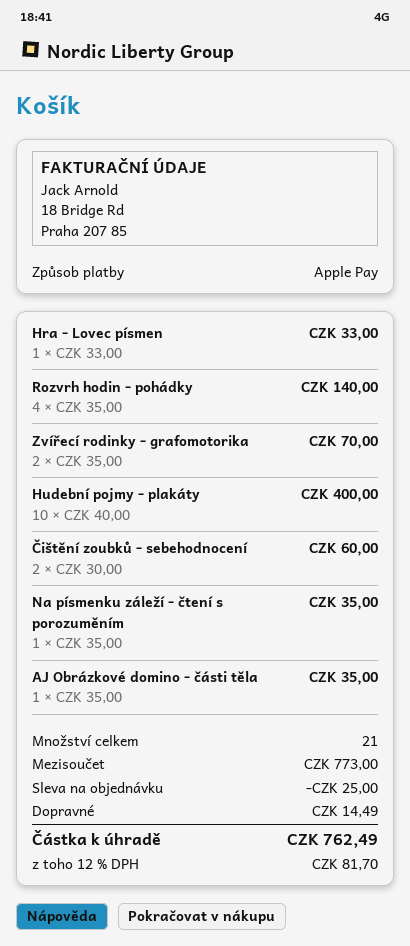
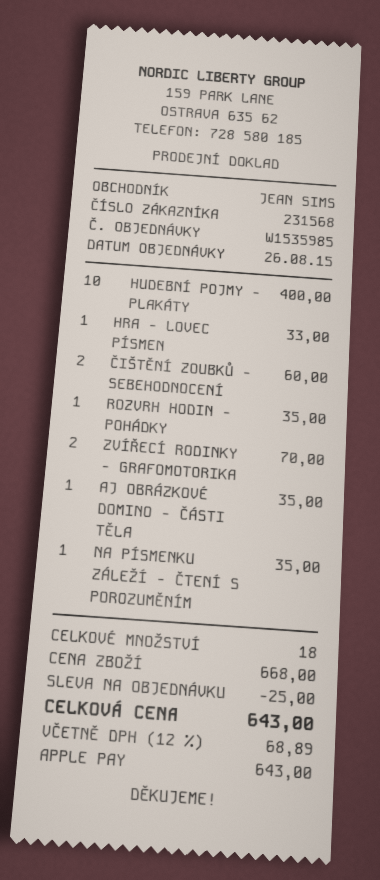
Rozvrh hodin - pohádky: 4 for 140.00 -> 1 for 35.00
total quantity: 21 -> 18
subtotal: 773.00 -> 668.00
shipping: 14.49 -> none
tax: 12% = 81.70 -> 12% = 68.89
total: 762.49 -> 643.00

